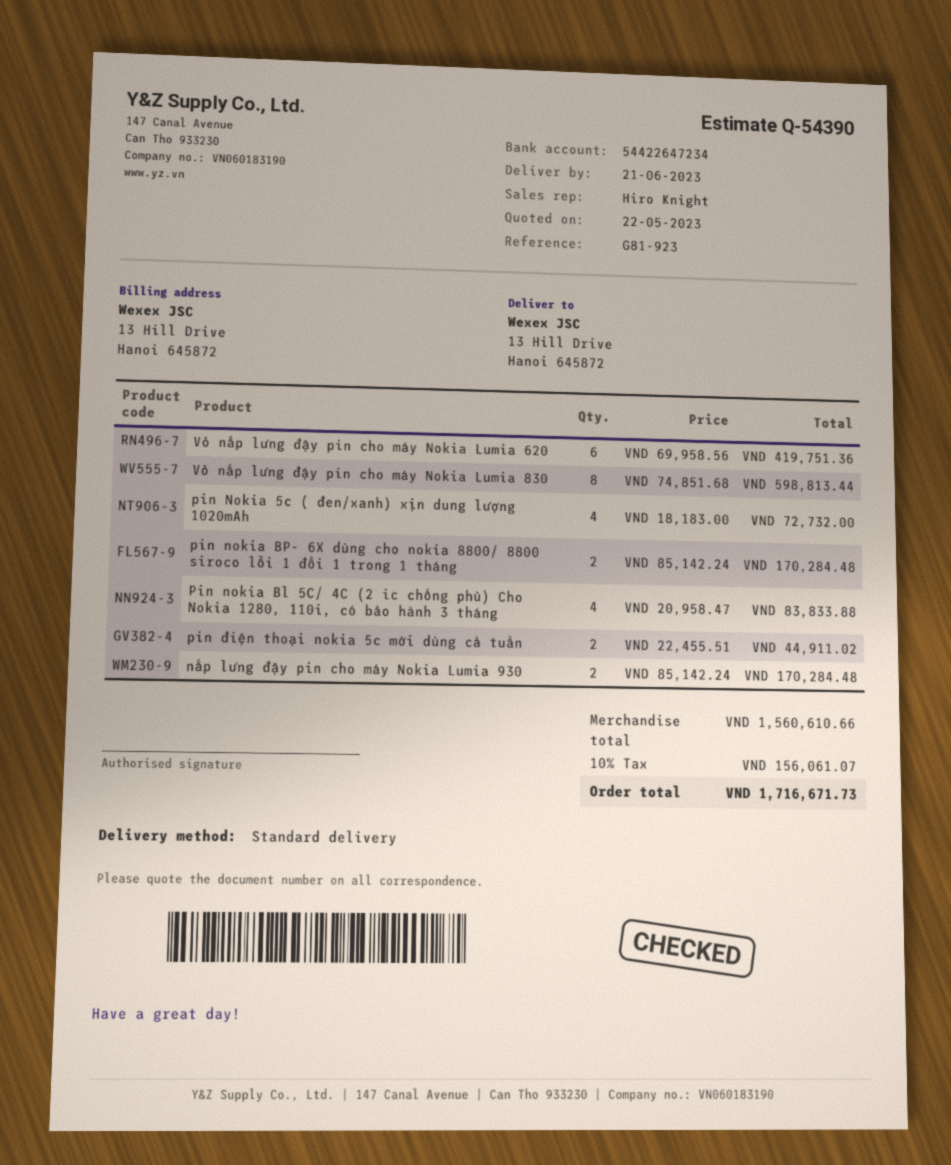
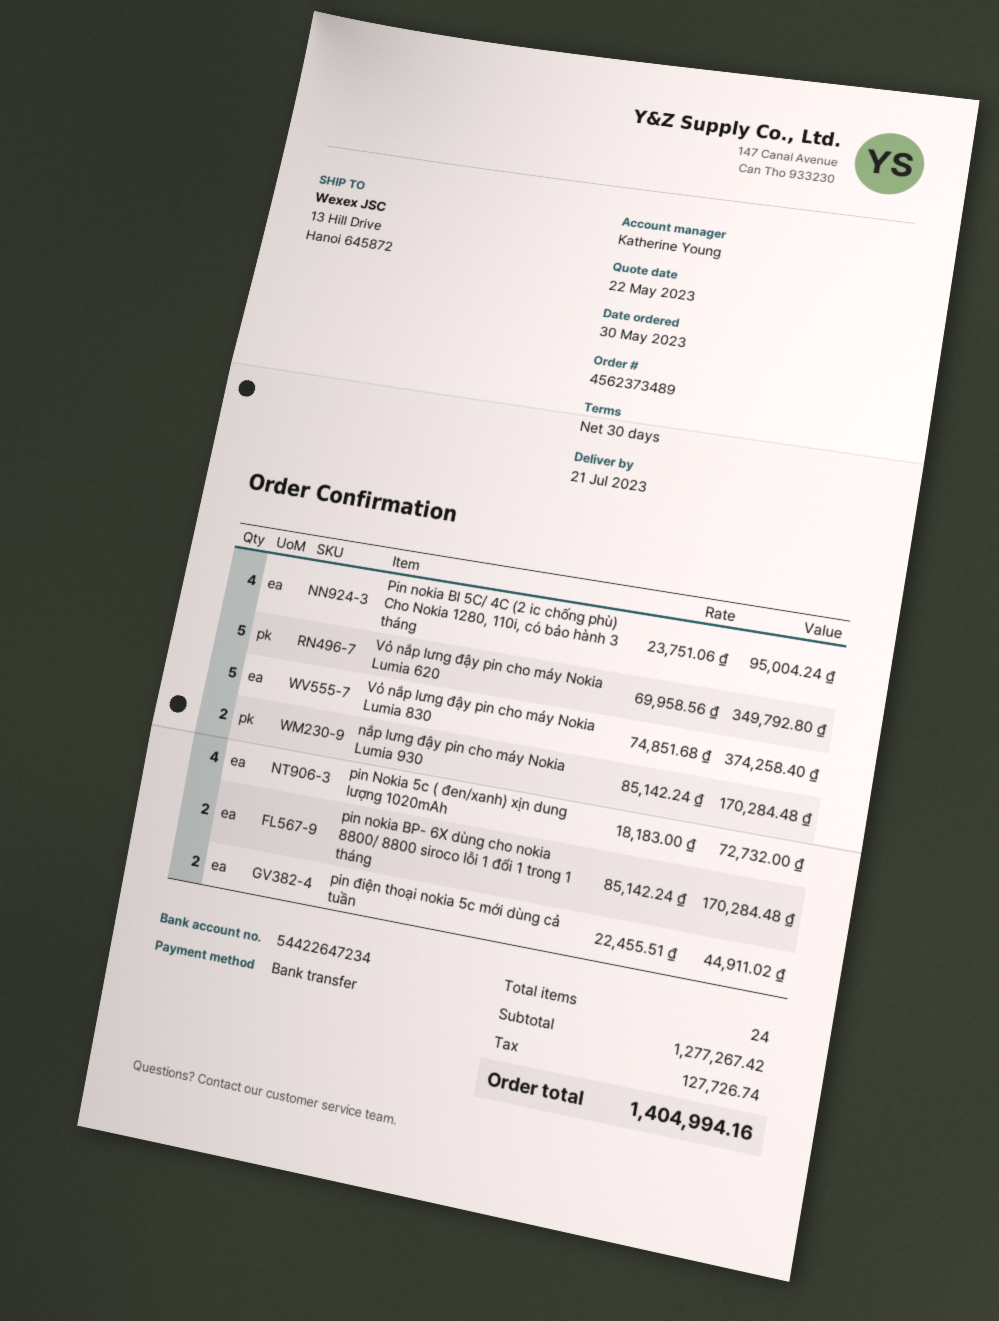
delivery date: 2023-06-21 -> 2023-07-21
sales rep: Hiro Knight -> Katherine Young
Vỏ nắp lưng đậy pin cho máy Nokia Lumia 620: 6 x 69958.56 = 419751.36 -> 5 x 69958.56 = 349792.80
Vỏ nắp lưng đậy pin cho máy Nokia Lumia 830: 8 x 74851.68 = 598813.44 -> 5 x 74851.68 = 374258.40
Pin nokia Bl 5C/ 4C (2 ic chống phù) Cho Nokia 1280, 110i, có bảo hành 3 tháng: 4 x 20958.47 = 83833.88 -> 4 x 23751.06 = 95004.24
subtotal: 1560610.66 -> 1277267.42
tax: 156061.07 -> 127726.74
total: 1716671.73 -> 1404994.16

